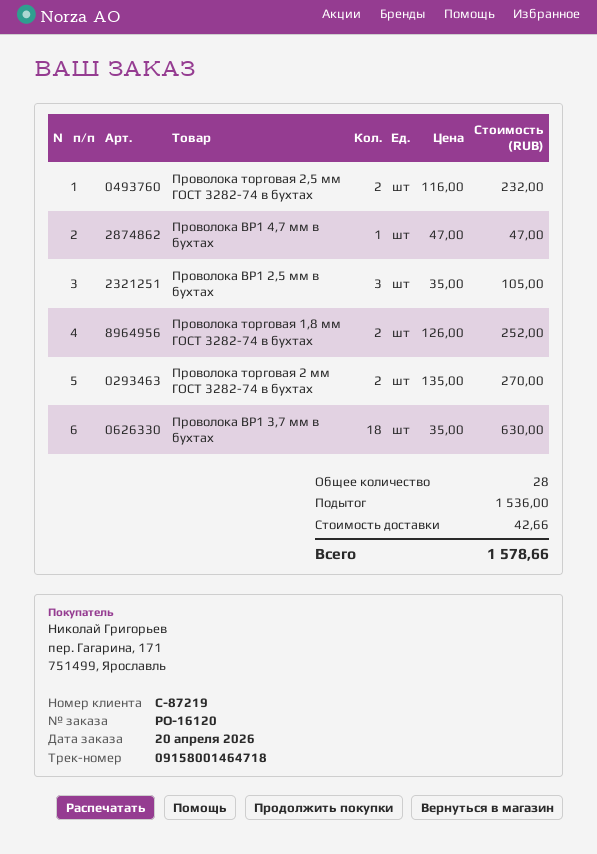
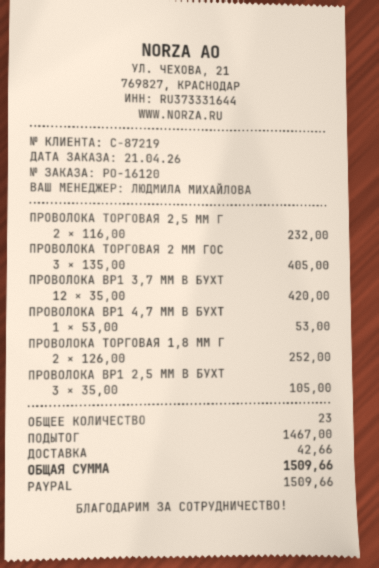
order date: 2026-04-20 -> 2026-04-21
Проволока ВР1 4,7 мм в бухтах: 1 x 47.00 = 47.00 -> 1 x 53.00 = 53.00
Проволока торговая 2 мм ГОСТ 3282-74 в бухтах: 2 x 135.00 = 270.00 -> 3 x 135.00 = 405.00
Проволока ВР1 3,7 мм в бухтах: 18 x 35.00 = 630.00 -> 12 x 35.00 = 420.00
total quantity: 28 -> 23
subtotal: 1536.00 -> 1467.00
total: 1578.66 -> 1509.66

